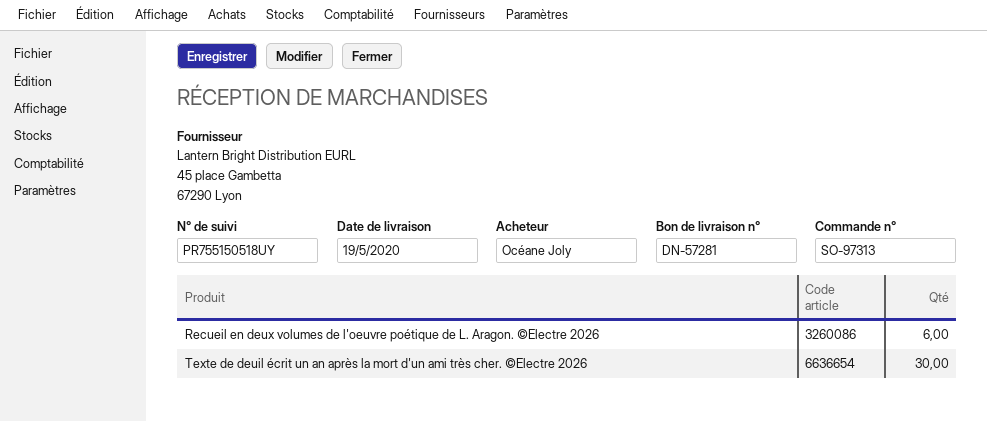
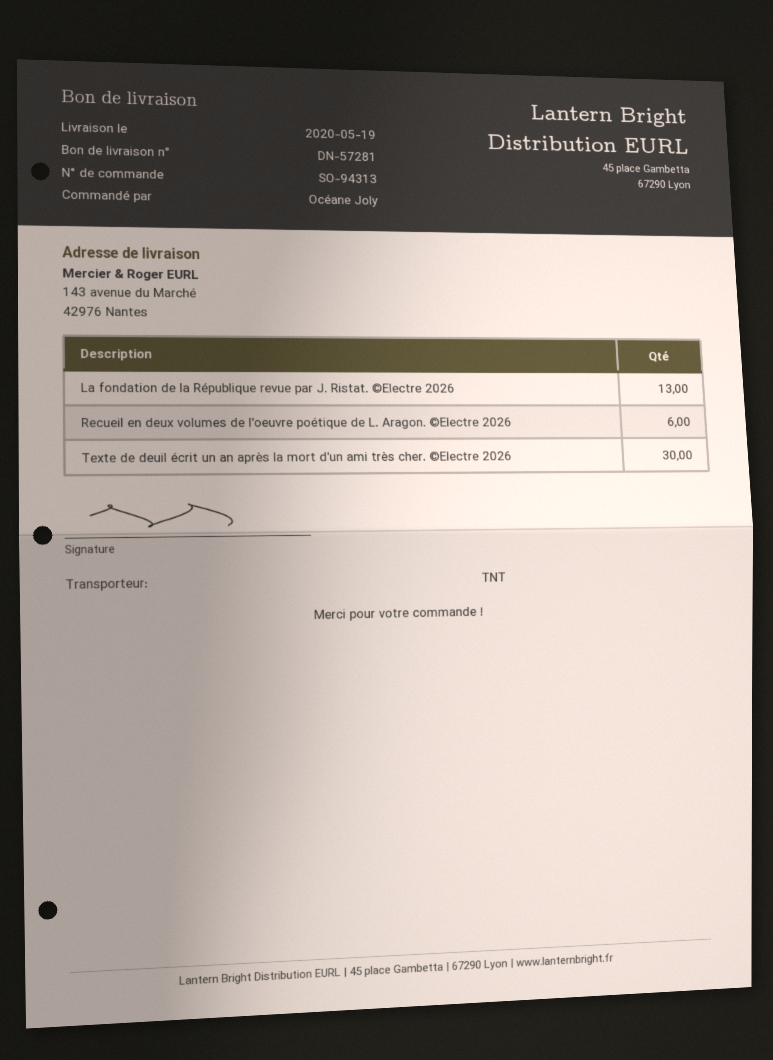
order number: SO-97313 -> SO-94313
La fondation de la République revue par J. Ristat. ©Electre 2026: none -> 13

